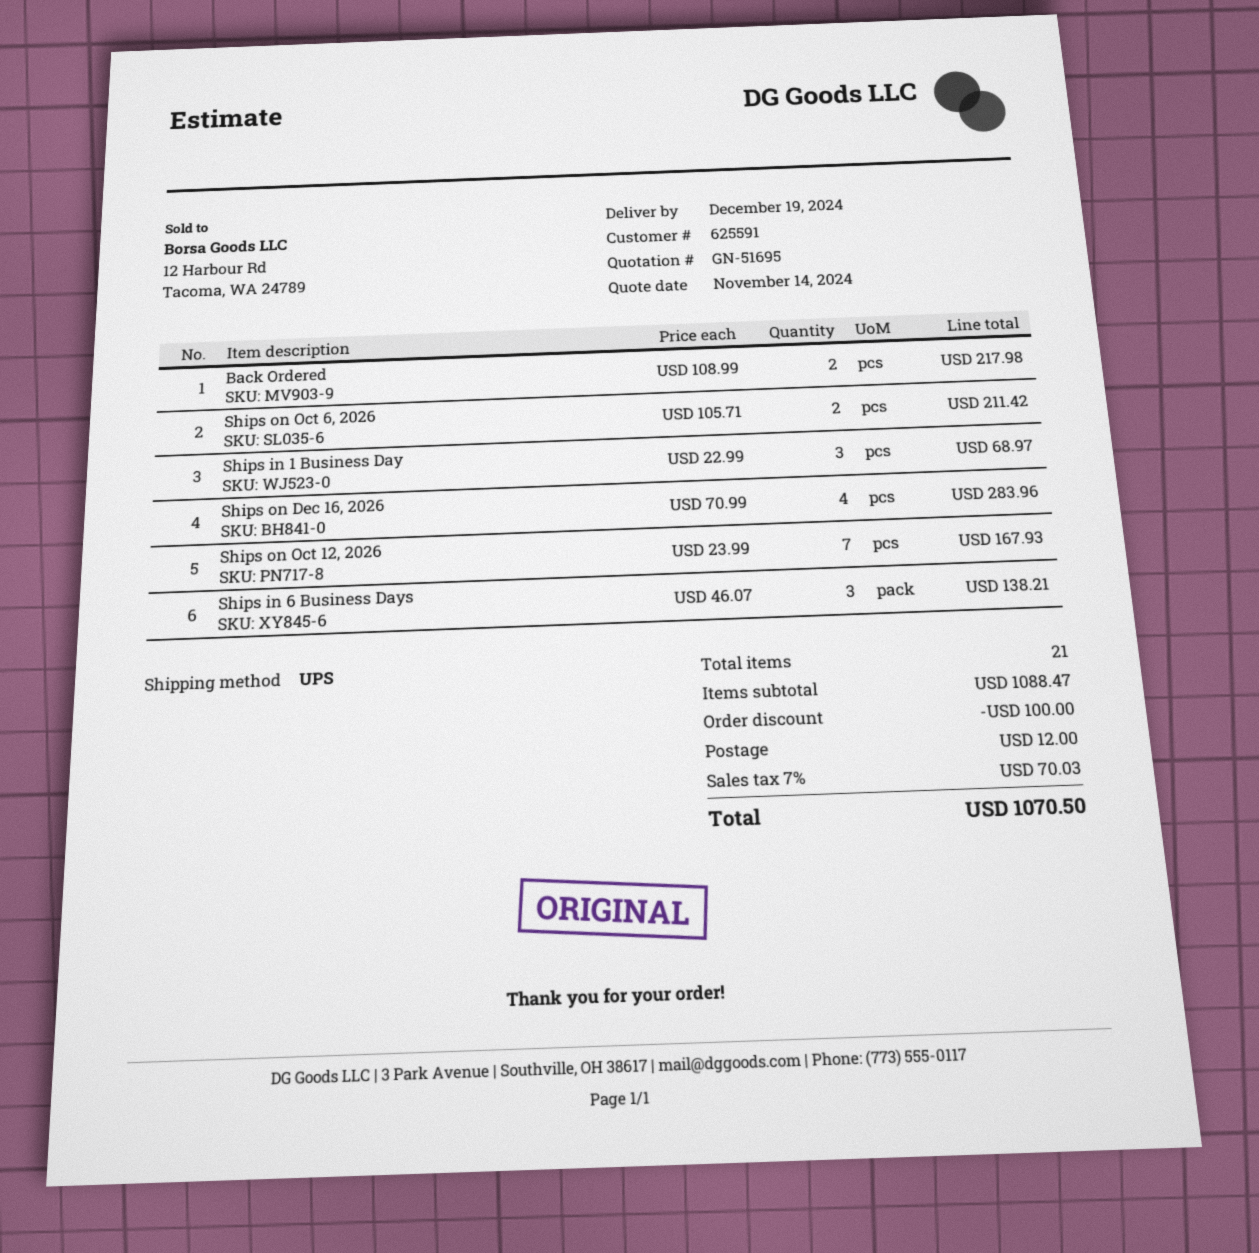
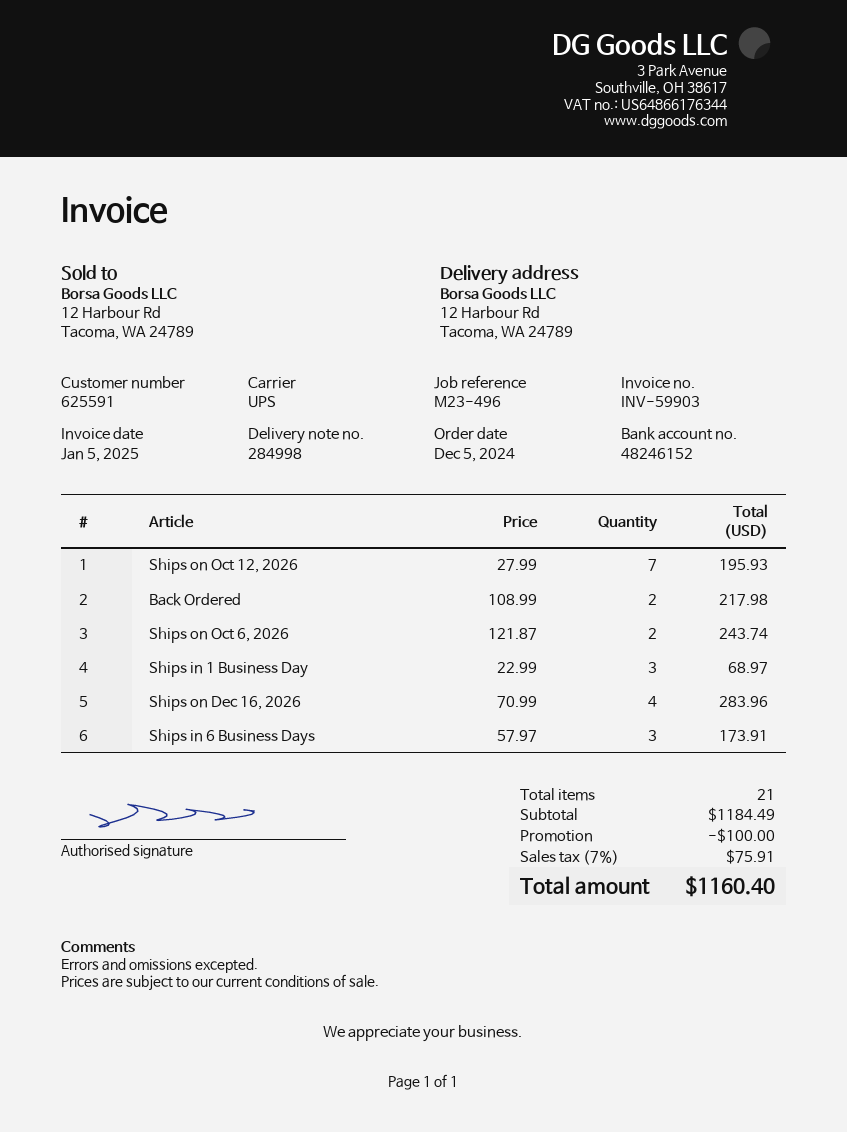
Ships on Oct 6, 2026: 2 x 105.71 = 211.42 -> 2 x 121.87 = 243.74
Ships on Oct 12, 2026: 7 x 23.99 = 167.93 -> 7 x 27.99 = 195.93
Ships in 6 Business Days: 3 x 46.07 = 138.21 -> 3 x 57.97 = 173.91
subtotal: 1088.47 -> 1184.49
shipping: 12.00 -> none
tax: 7% = 70.03 -> 7% = 75.91
total: 1070.50 -> 1160.40

